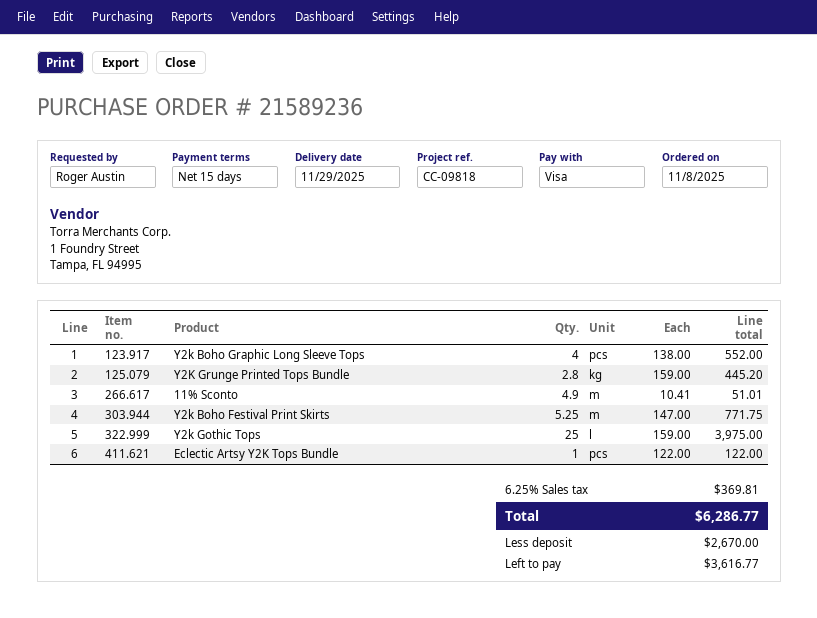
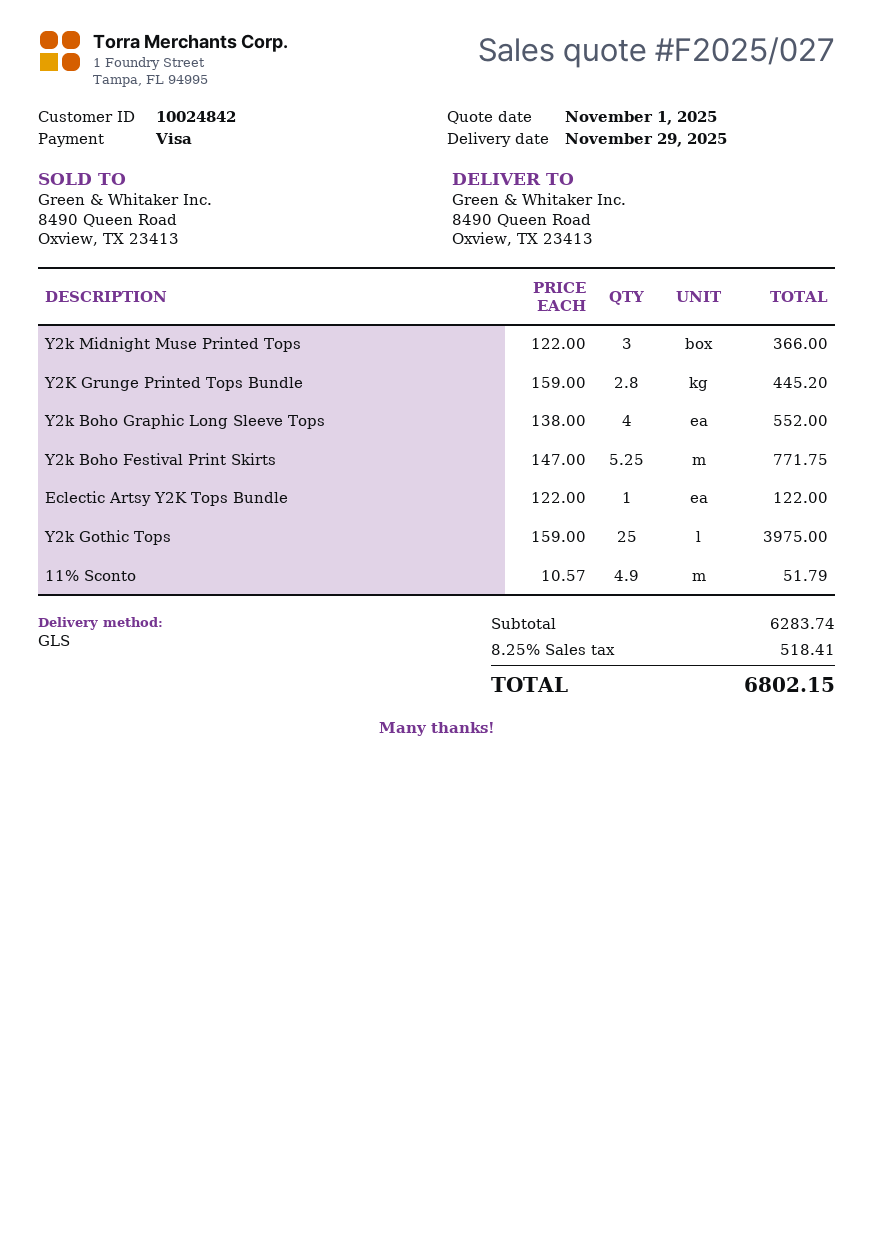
11% Sconto: 4.9 x 10.41 = 51.01 -> 4.9 x 10.57 = 51.79
Y2k Midnight Muse Printed Tops: none -> 3 x 122.00 = 366.00
tax: 6.25% = 369.81 -> 8.25% = 518.41
total: 6286.77 -> 6802.15

